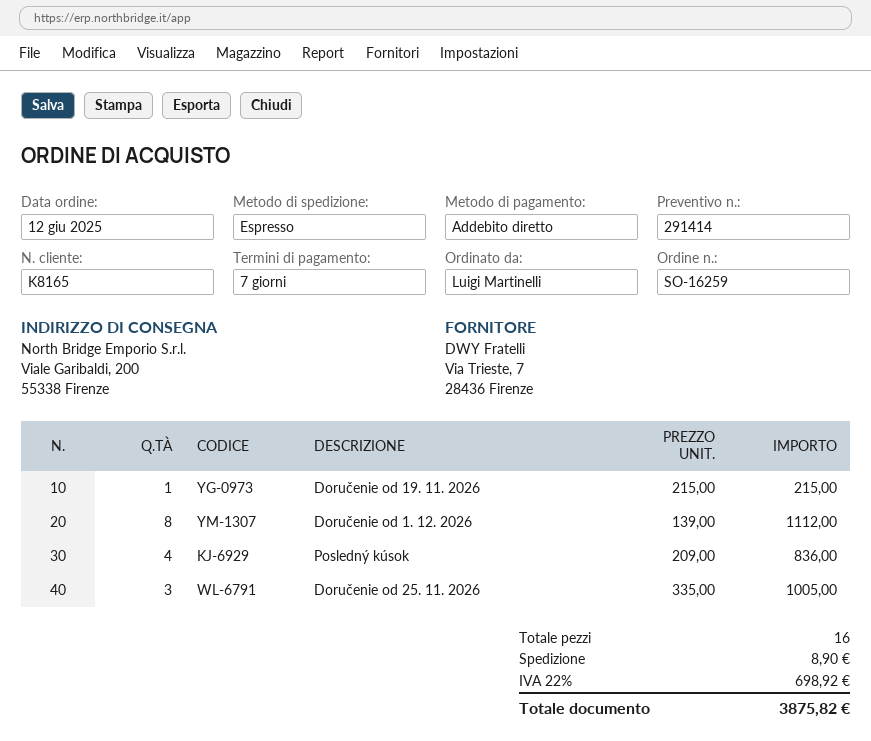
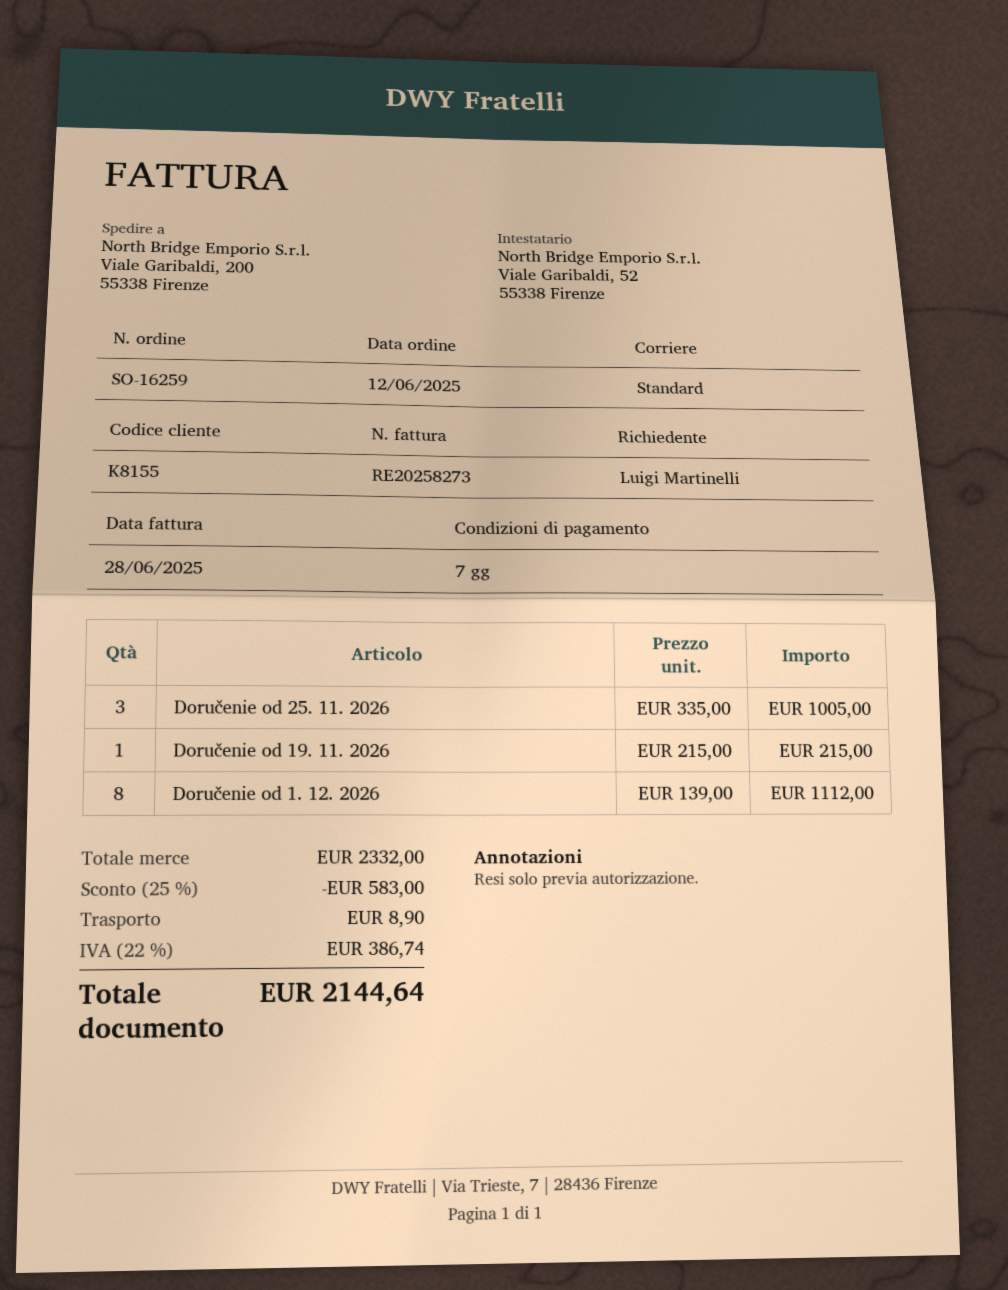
customer number: K8165 -> K8155
shipping method: express -> standard
Posledný kúsok: 4 x 209.00 = 836.00 -> none
discount: none -> 25% = 583.00
tax: 22% = 698.92 -> 22% = 386.74
total: 3875.82 -> 2144.64

